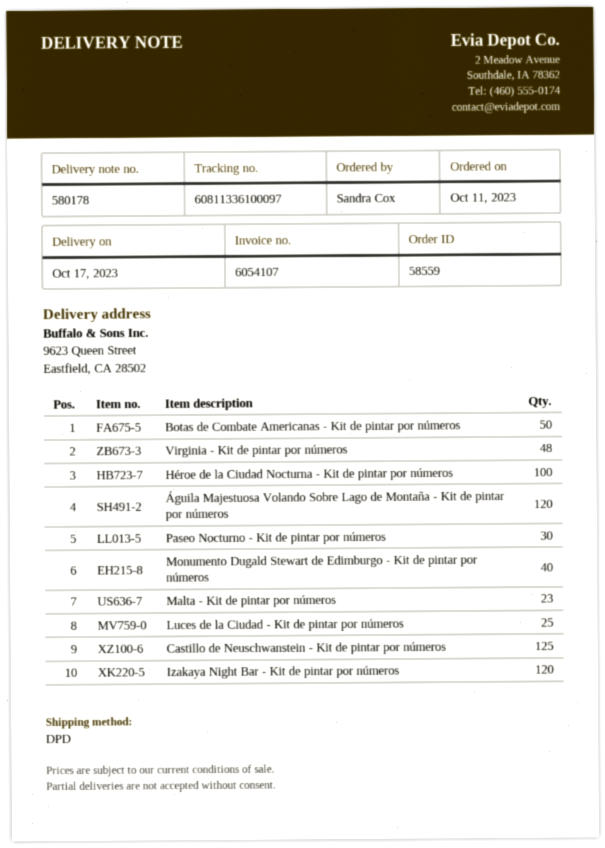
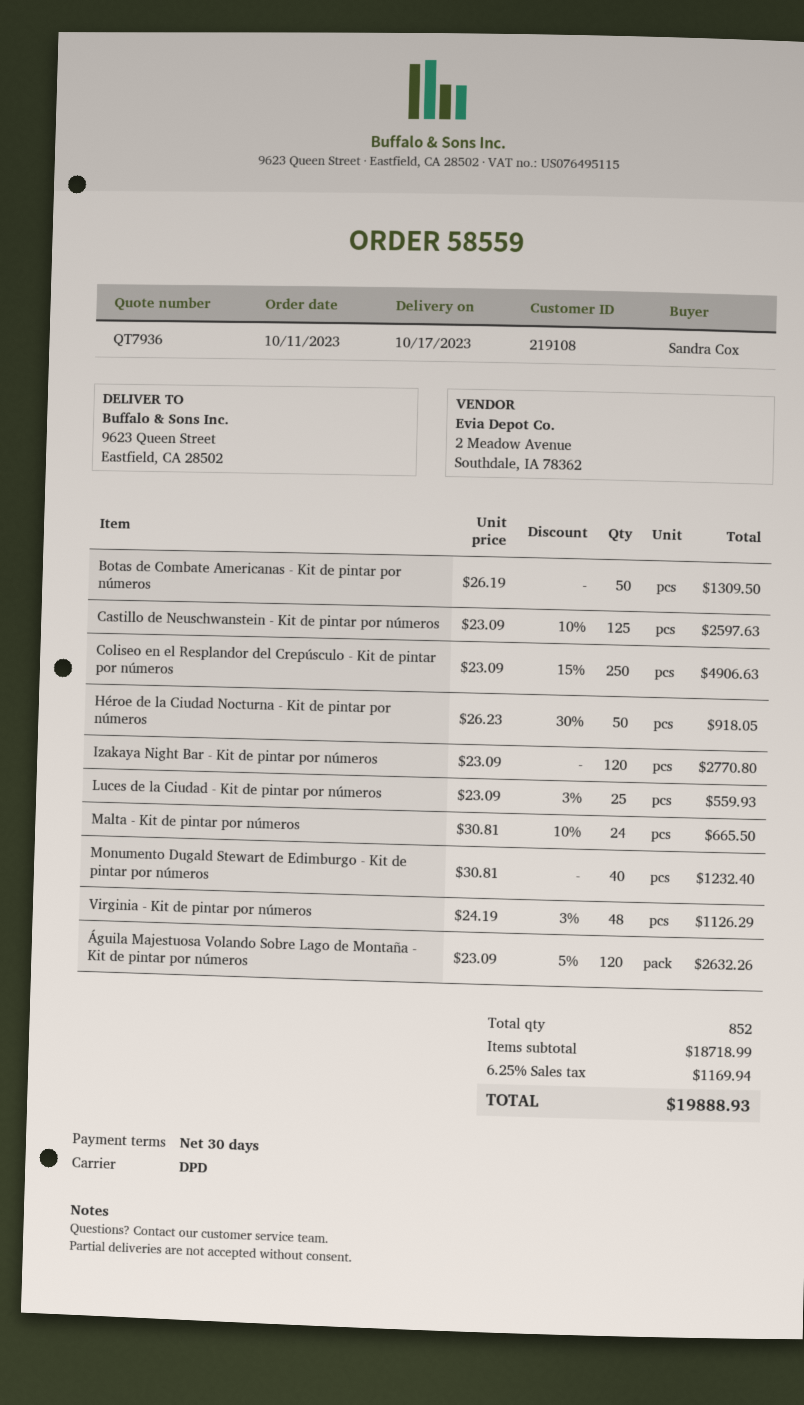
Héroe de la Ciudad Nocturna - Kit de pintar por números: 100 -> 50
Paseo Nocturno - Kit de pintar por números: 30 -> none
Malta - Kit de pintar por números: 23 -> 24
Coliseo en el Resplandor del Crepúsculo - Kit de pintar por números: none -> 250

